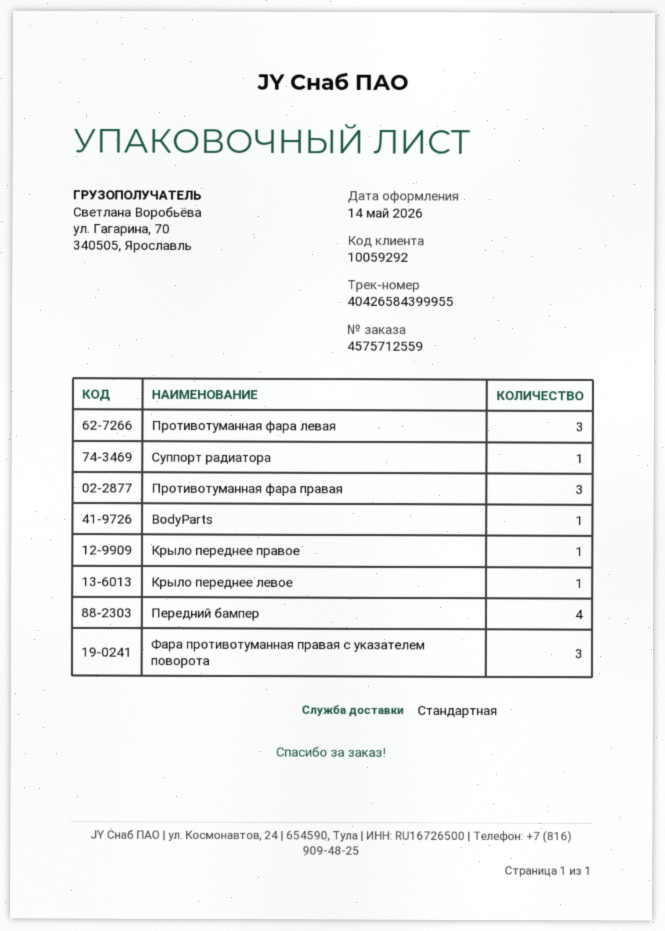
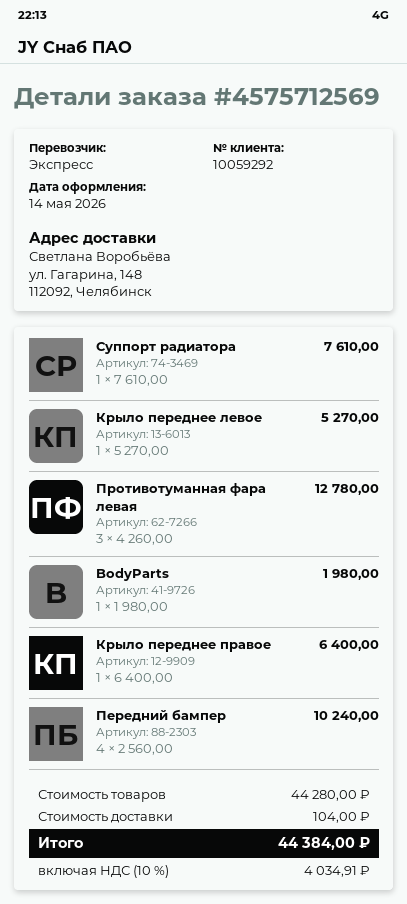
order number: 4575712559 -> 4575712569
shipping method: standard -> express
ship to: ул. Гагарина, 70, 340505, Ярославль -> ул. Гагарина, 148, 112092, Челябинск
Противотуманная фара правая: 3 -> none
Фара противотуманная правая с указателем поворота: 3 -> none

